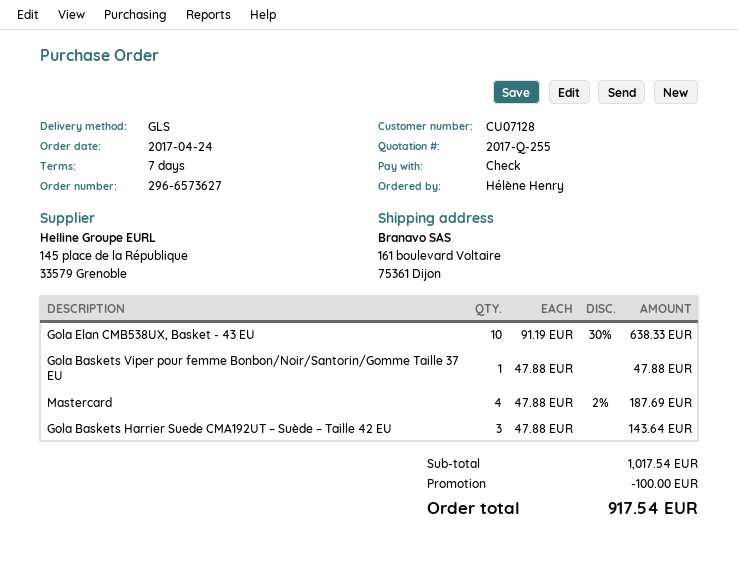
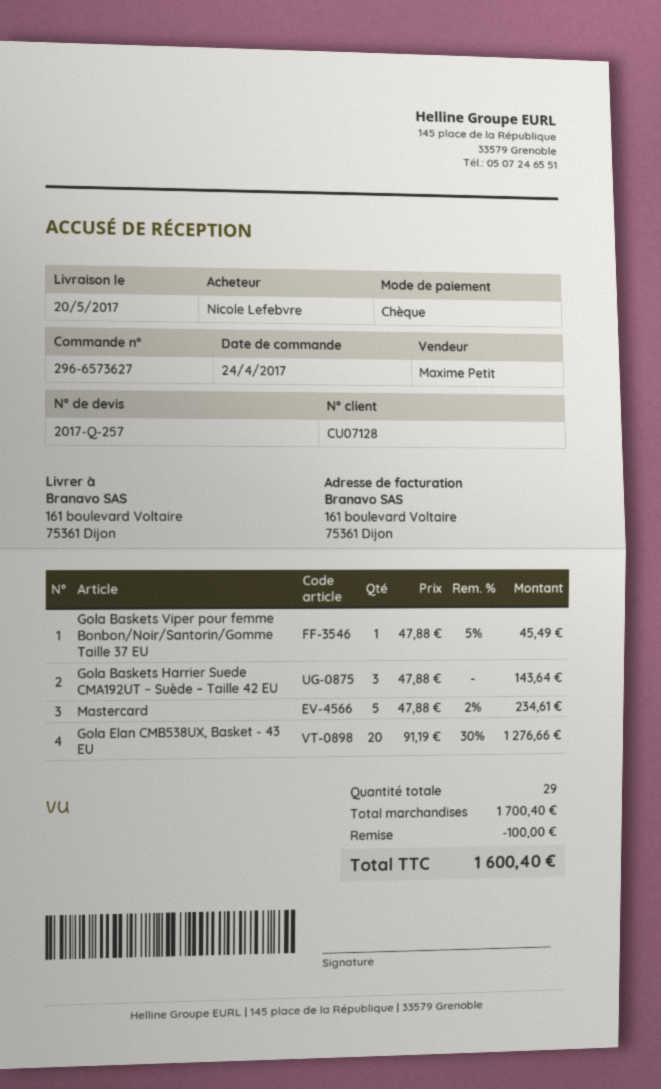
quote number: 2017-Q-255 -> 2017-Q-257
ordered by: Hélène Henry -> Nicole Lefebvre
Gola Elan CMB538UX, Basket - 43 EU: 10 x 91.19 - 30% = 638.33 -> 20 x 91.19 - 30% = 1276.66
Gola Baskets Viper pour femme Bonbon/Noir/Santorin/Gomme Taille 37 EU: 1 x 47.88 = 47.88 -> 1 x 47.88 - 5% = 45.49
Mastercard: 4 x 47.88 - 2% = 187.69 -> 5 x 47.88 - 2% = 234.61
subtotal: 1017.54 -> 1700.40
total: 917.54 -> 1600.40

